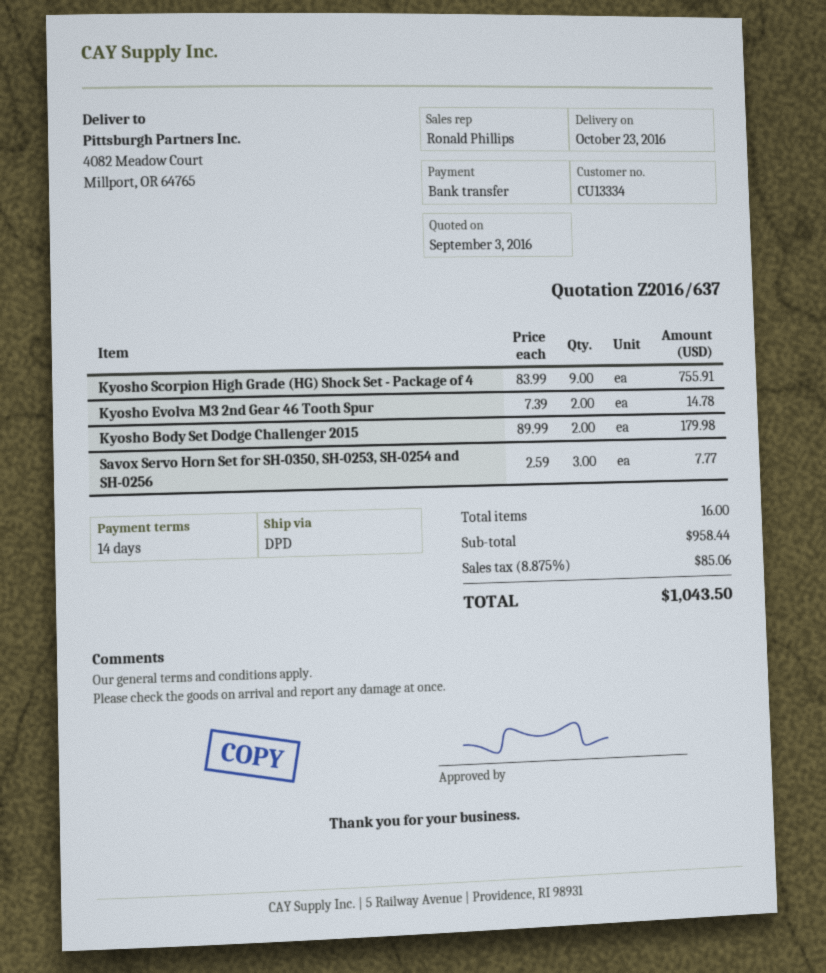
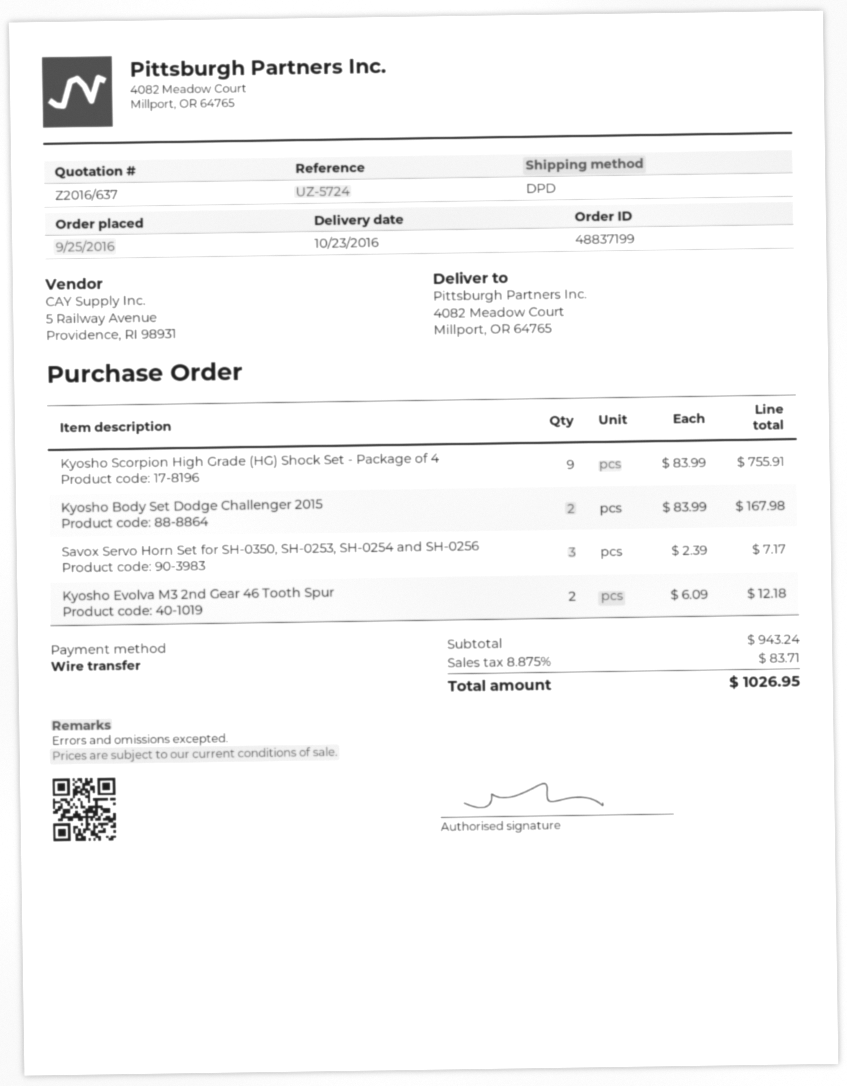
Kyosho Evolva M3 2nd Gear 46 Tooth Spur: 2 x 7.39 = 14.78 -> 2 x 6.09 = 12.18
Kyosho Body Set Dodge Challenger 2015: 2 x 89.99 = 179.98 -> 2 x 83.99 = 167.98
Savox Servo Horn Set for SH-0350, SH-0253, SH-0254 and SH-0256: 3 x 2.59 = 7.77 -> 3 x 2.39 = 7.17
subtotal: 958.44 -> 943.24
tax: 8.875% = 85.06 -> 8.875% = 83.71
total: 1043.50 -> 1026.95

